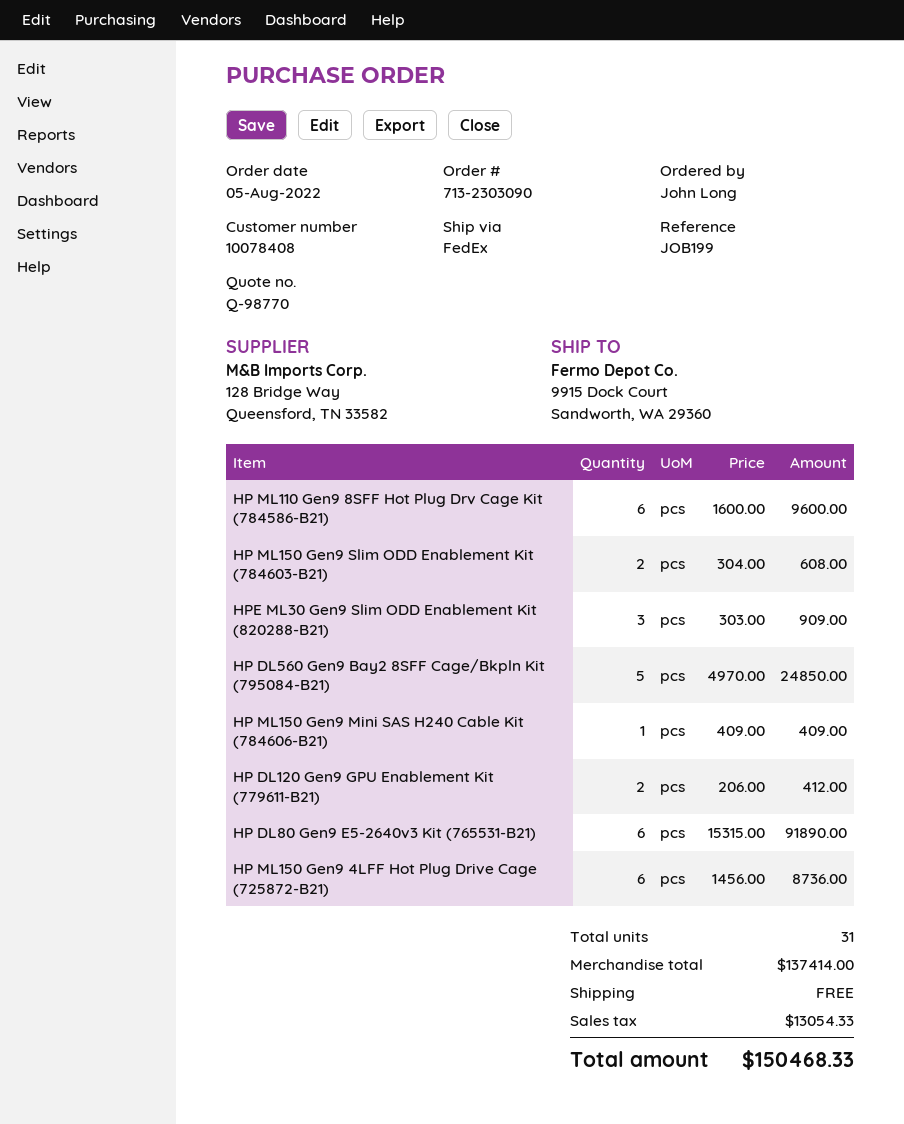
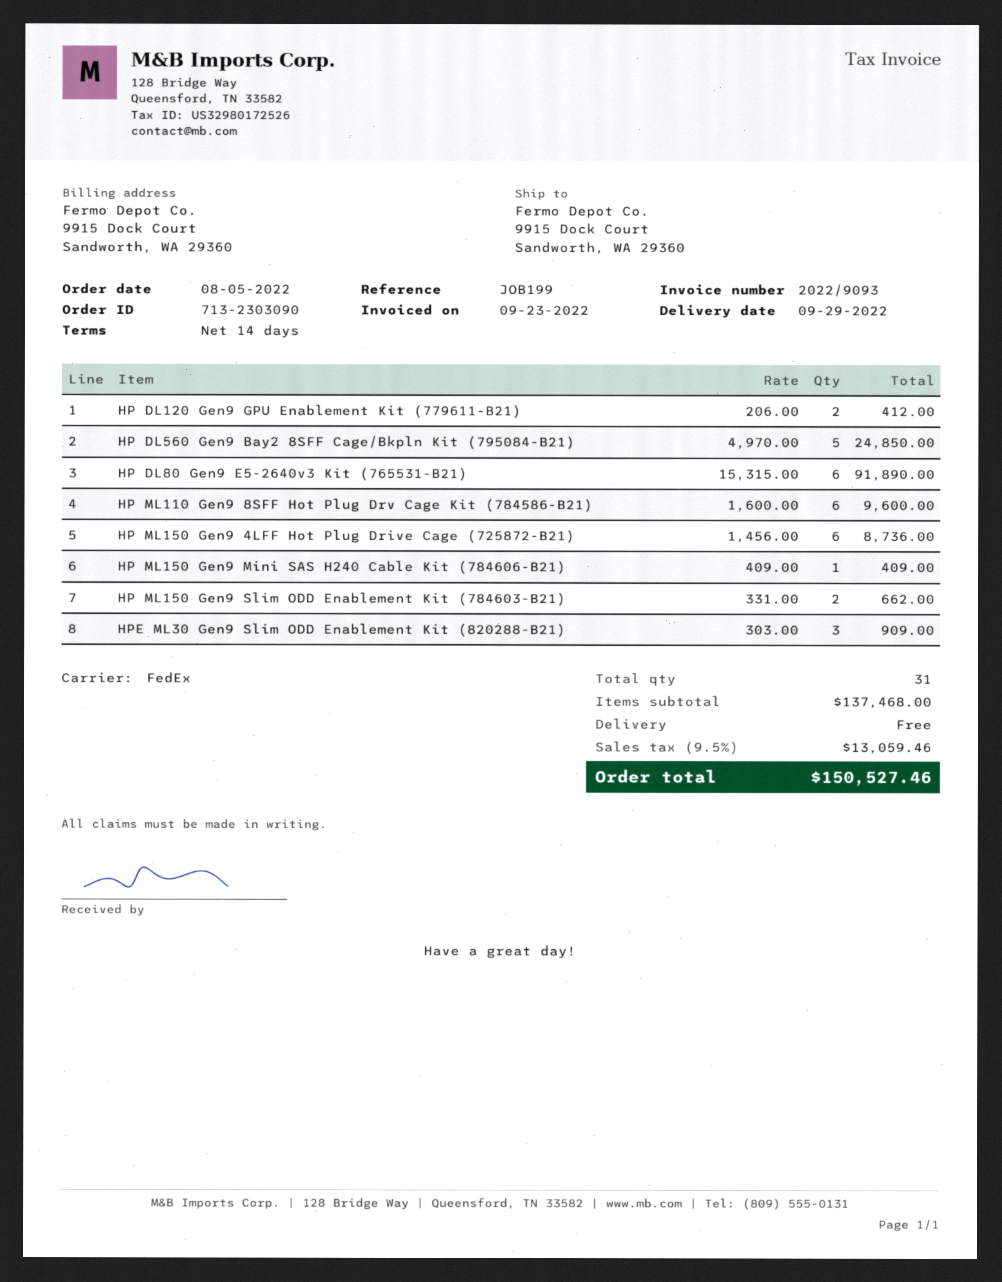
HP ML150 Gen9 Slim ODD Enablement Kit (784603-B21): 2 x 304.00 = 608.00 -> 2 x 331.00 = 662.00
subtotal: 137414.00 -> 137468.00
tax: 13054.33 -> 13059.46
total: 150468.33 -> 150527.46

